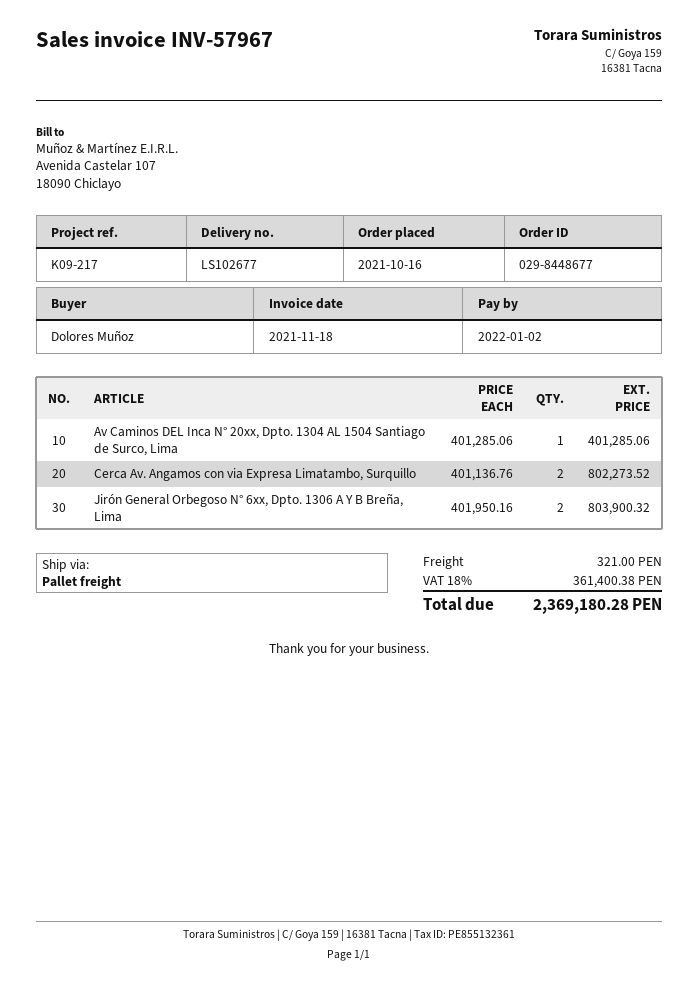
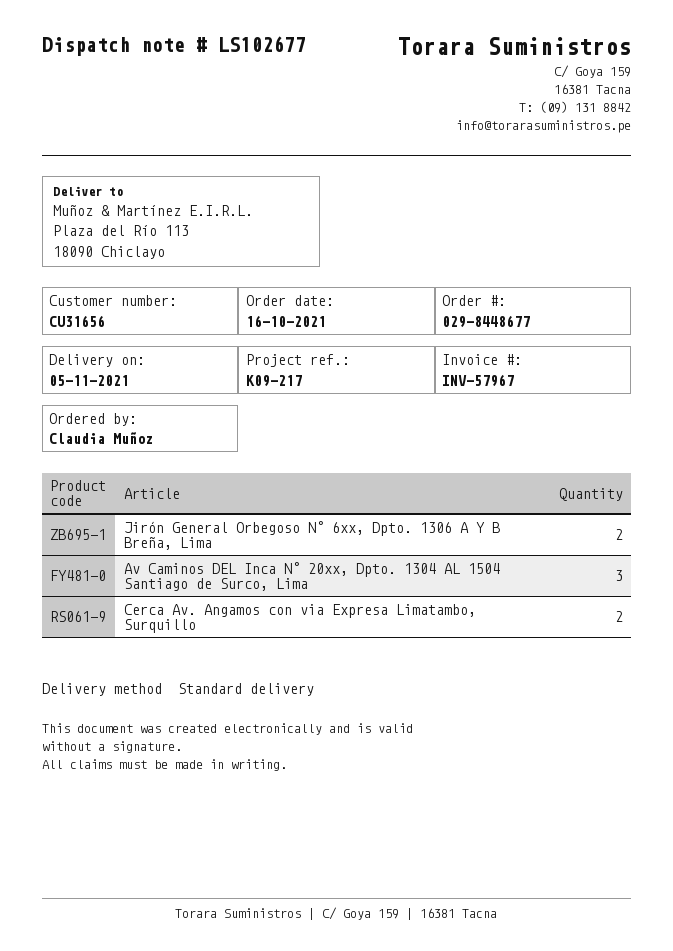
ordered by: Dolores Muñoz -> Claudia Muñoz
shipping method: pallet freight -> standard
Av Caminos DEL Inca N° 20xx, Dpto. 1304 AL 1504 Santiago de Surco, Lima: 1 -> 3

